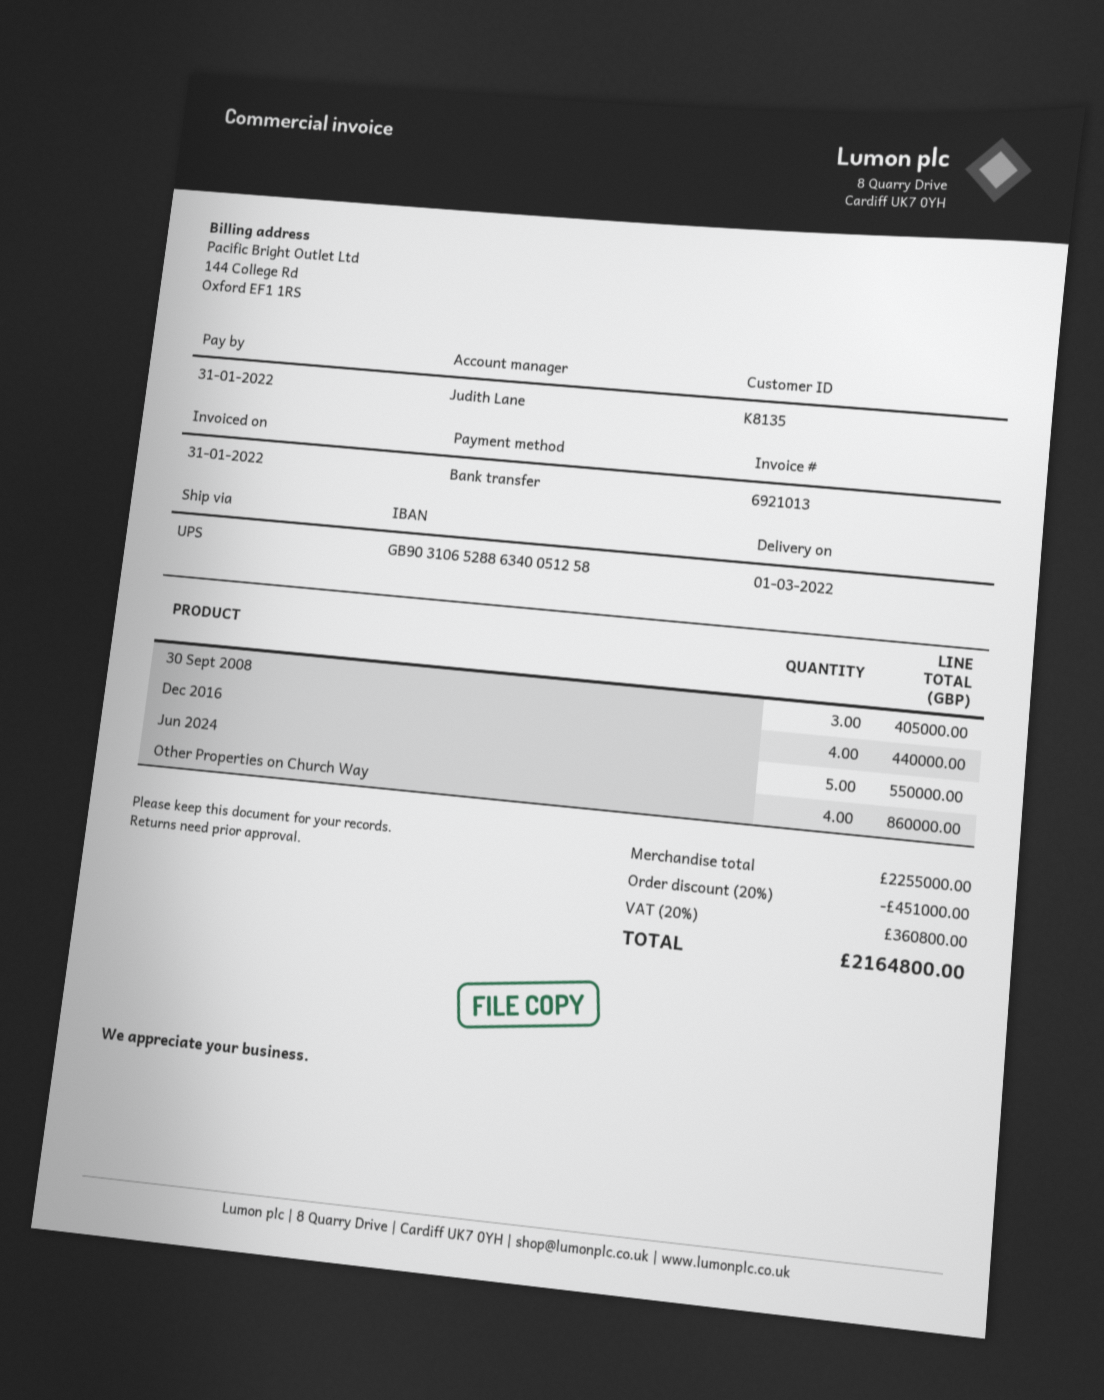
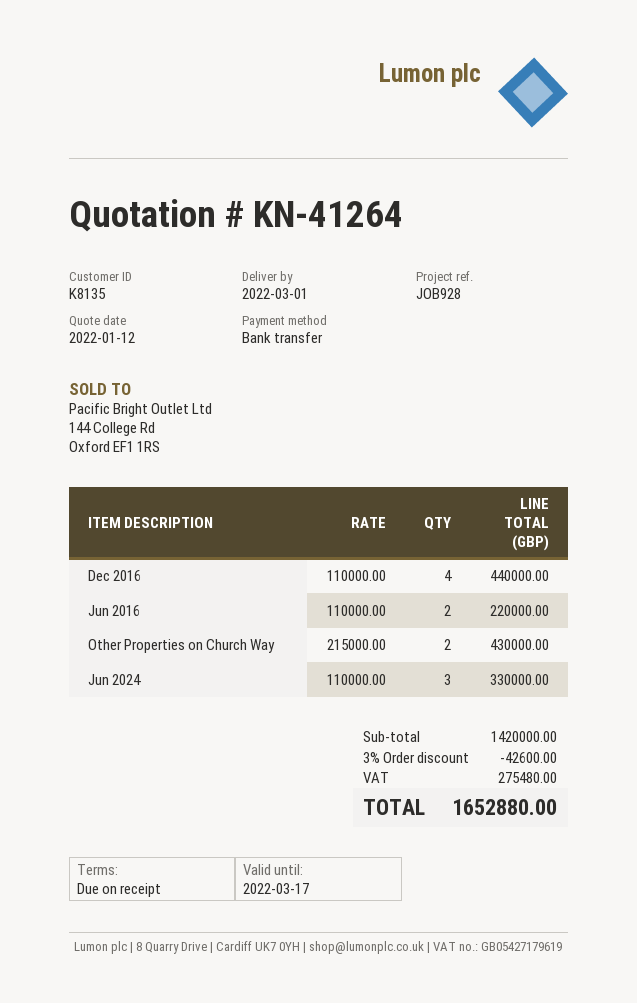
30 Sept 2008: 3 for 405000.00 -> none
Jun 2024: 5 for 550000.00 -> 3 for 330000.00
Other Properties on Church Way: 4 for 860000.00 -> 2 for 430000.00
Jun 2016: none -> 2 for 220000.00
subtotal: 2255000.00 -> 1420000.00
discount: 20% = 451000.00 -> 3% = 42600.00
tax: 360800.00 -> 275480.00
total: 2164800.00 -> 1652880.00

